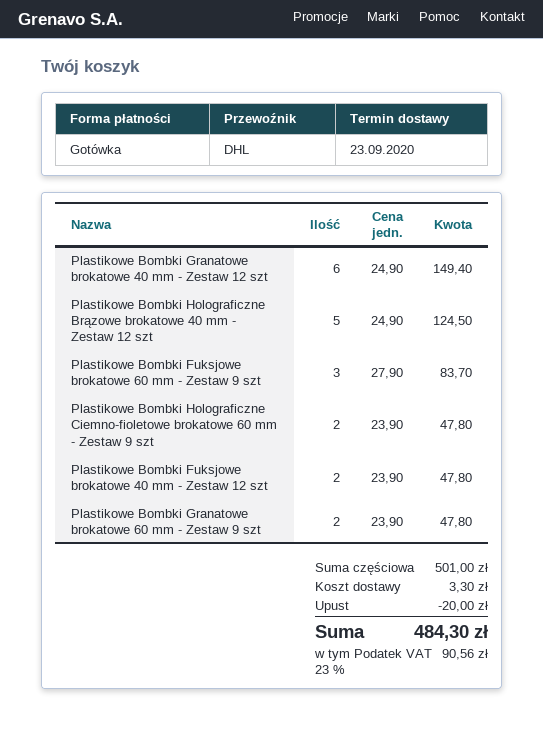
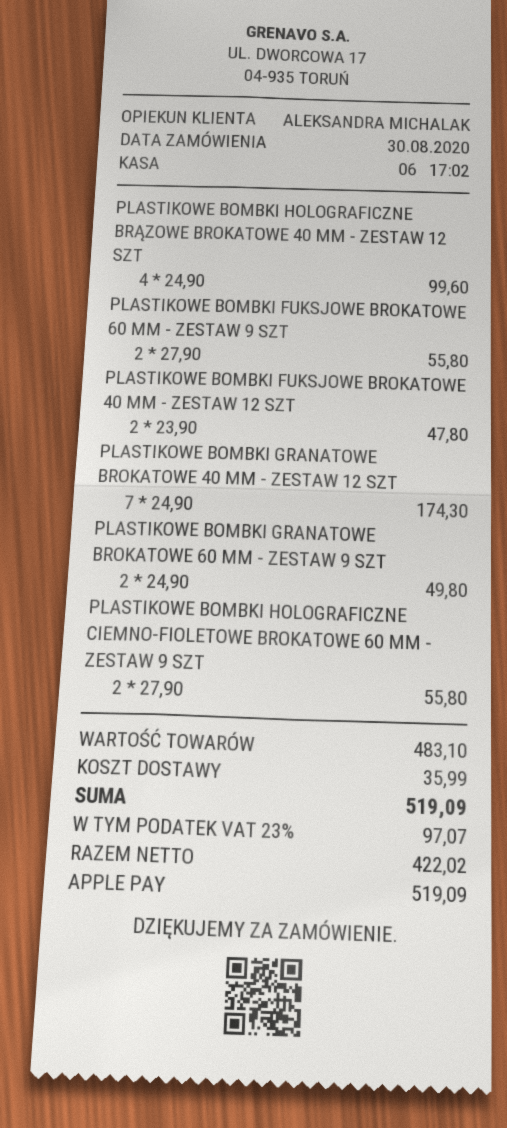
payment method: cash -> Apple Pay
Plastikowe Bombki Granatowe brokatowe 40 mm - Zestaw 12 szt: 6 x 24.90 = 149.40 -> 7 x 24.90 = 174.30
Plastikowe Bombki Holograficzne Brązowe brokatowe 40 mm - Zestaw 12 szt: 5 x 24.90 = 124.50 -> 4 x 24.90 = 99.60
Plastikowe Bombki Fuksjowe brokatowe 60 mm - Zestaw 9 szt: 3 x 27.90 = 83.70 -> 2 x 27.90 = 55.80
Plastikowe Bombki Holograficzne Ciemno-fioletowe brokatowe 60 mm - Zestaw 9 szt: 2 x 23.90 = 47.80 -> 2 x 27.90 = 55.80
Plastikowe Bombki Granatowe brokatowe 60 mm - Zestaw 9 szt: 2 x 23.90 = 47.80 -> 2 x 24.90 = 49.80
subtotal: 501.00 -> 483.10
discount: 20.00 -> none
shipping: 3.30 -> 35.99
tax: 23% = 90.56 -> 23% = 97.07
total: 484.30 -> 519.09

